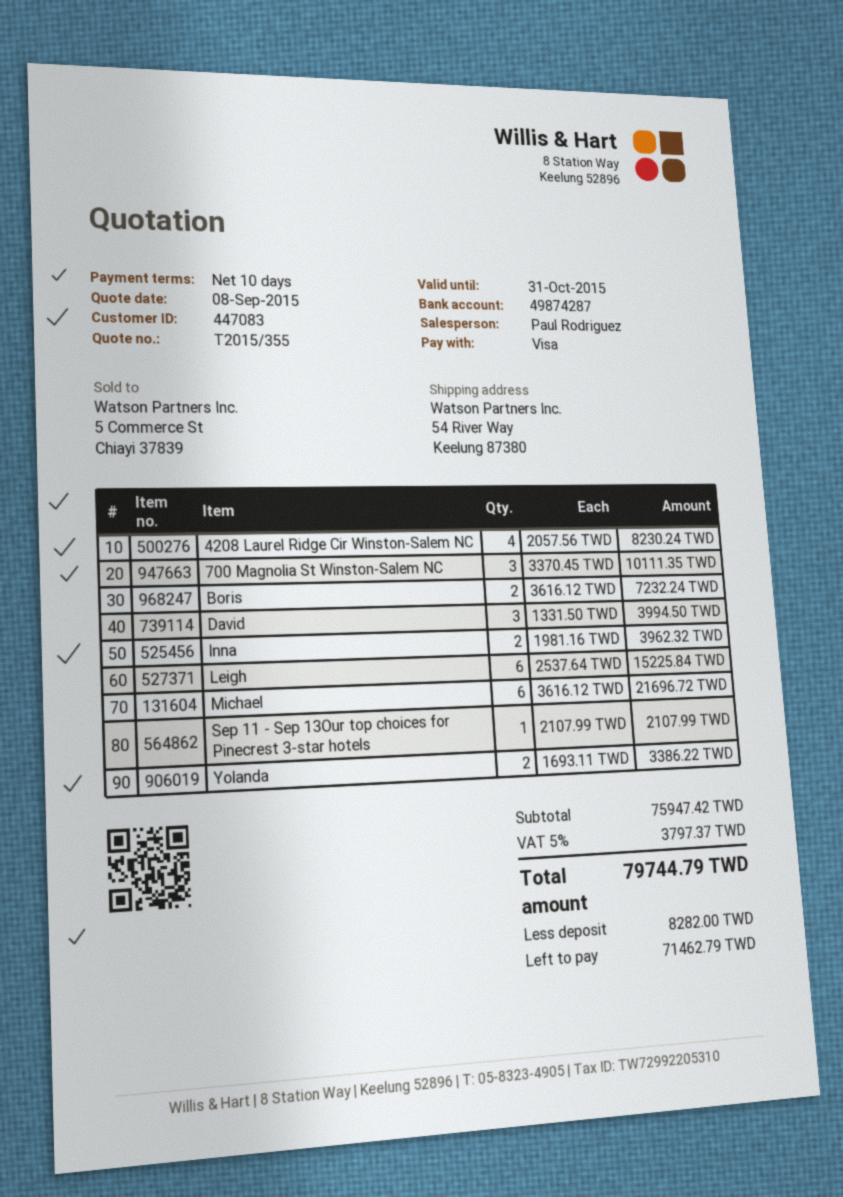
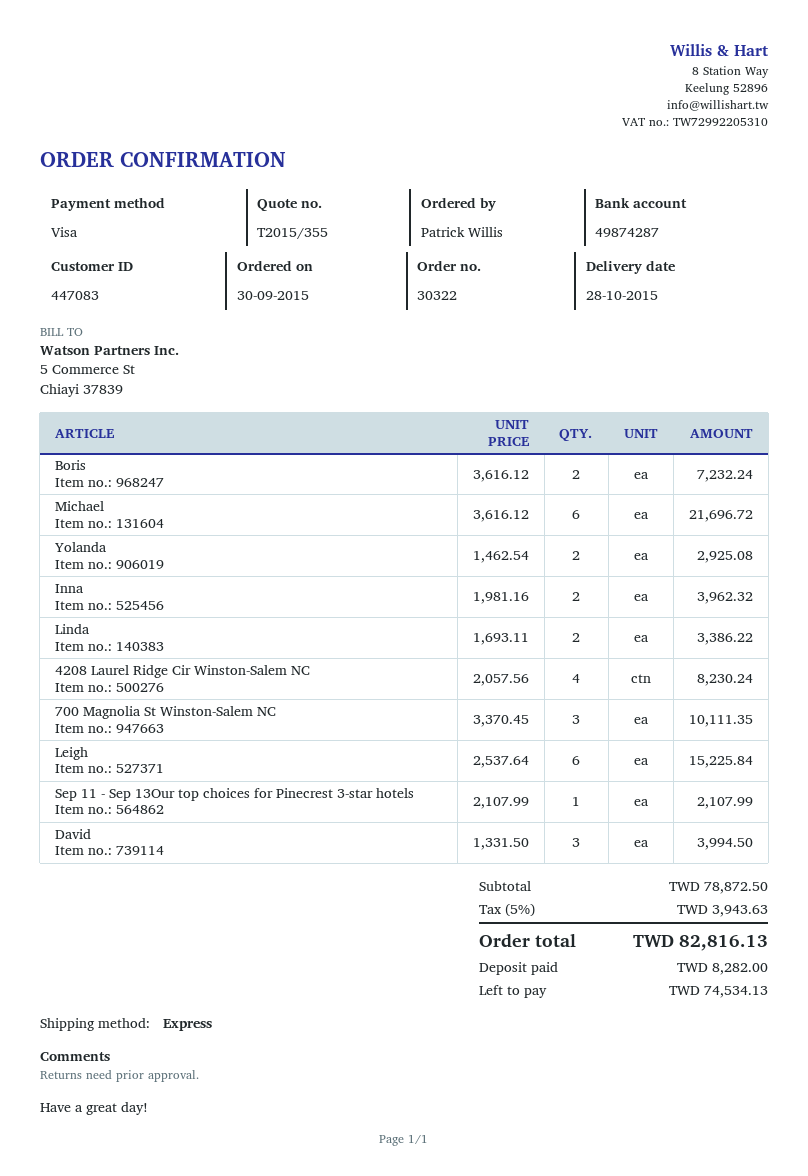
Yolanda: 2 x 1693.11 = 3386.22 -> 2 x 1462.54 = 2925.08
Linda: none -> 2 x 1693.11 = 3386.22
subtotal: 75947.42 -> 78872.50
tax: 5% = 3797.37 -> 5% = 3943.63
total: 79744.79 -> 82816.13
balance: 71462.79 -> 74534.13

